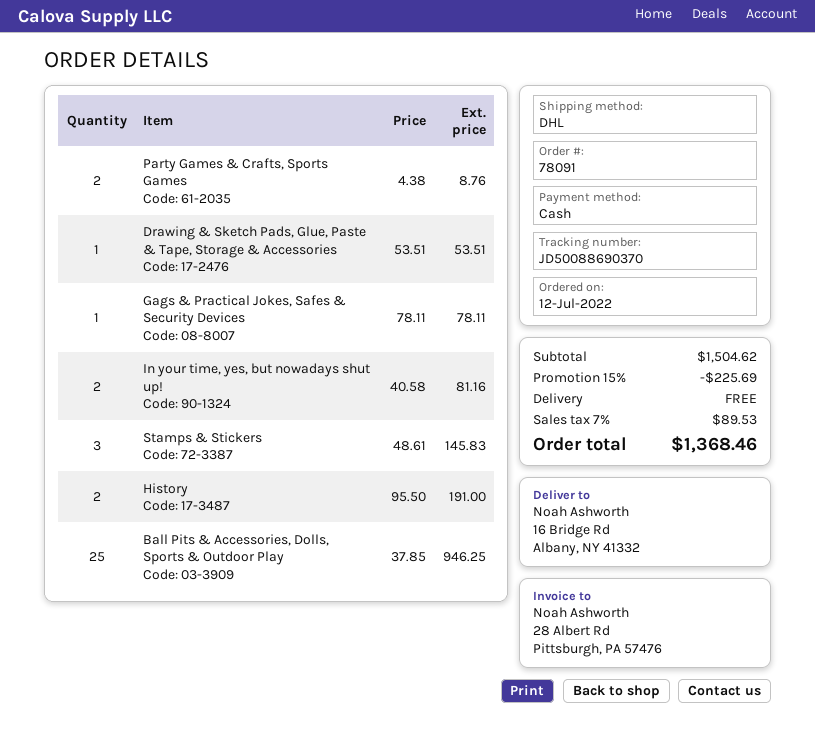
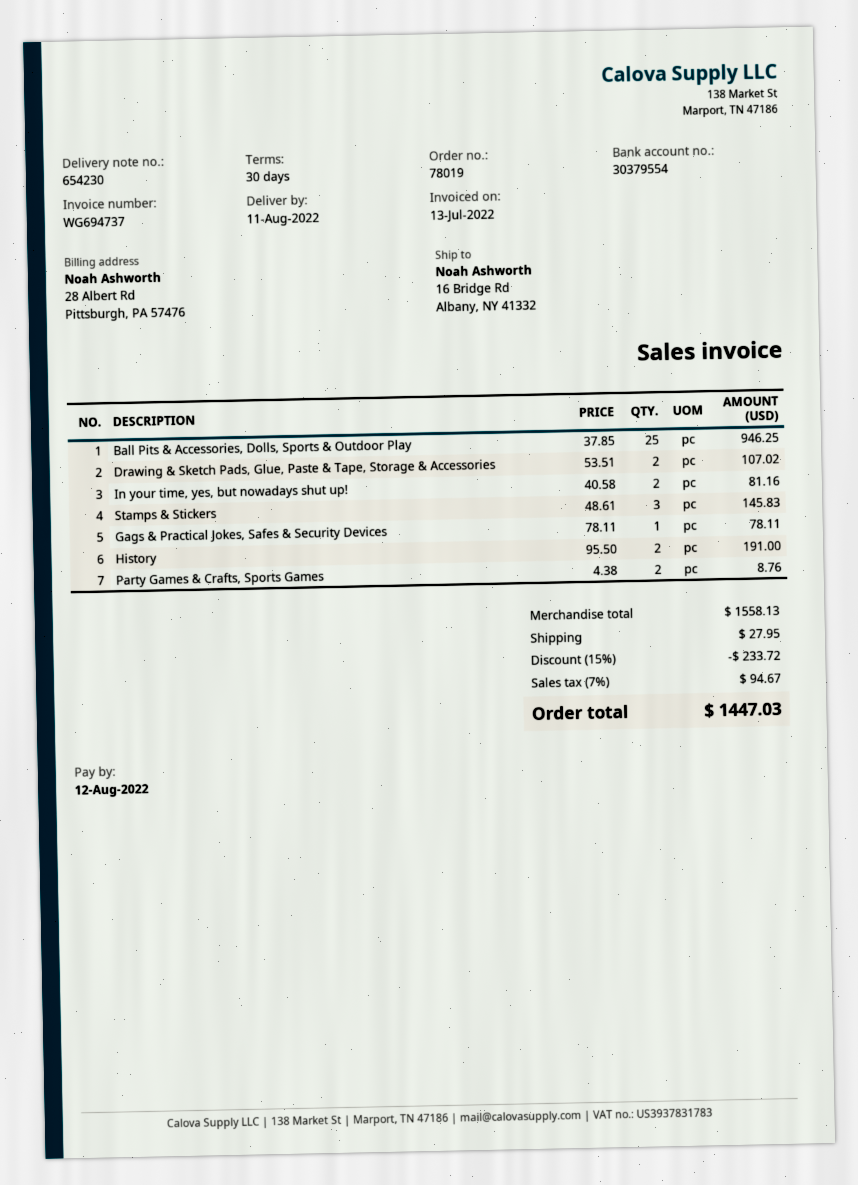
order number: 78091 -> 78019
Drawing & Sketch Pads, Glue, Paste & Tape, Storage & Accessories: 1 x 53.51 = 53.51 -> 2 x 53.51 = 107.02
subtotal: 1504.62 -> 1558.13
discount: 15% = 225.69 -> 15% = 233.72
shipping: 0.00 -> 27.95
tax: 7% = 89.53 -> 7% = 94.67
total: 1368.46 -> 1447.03

